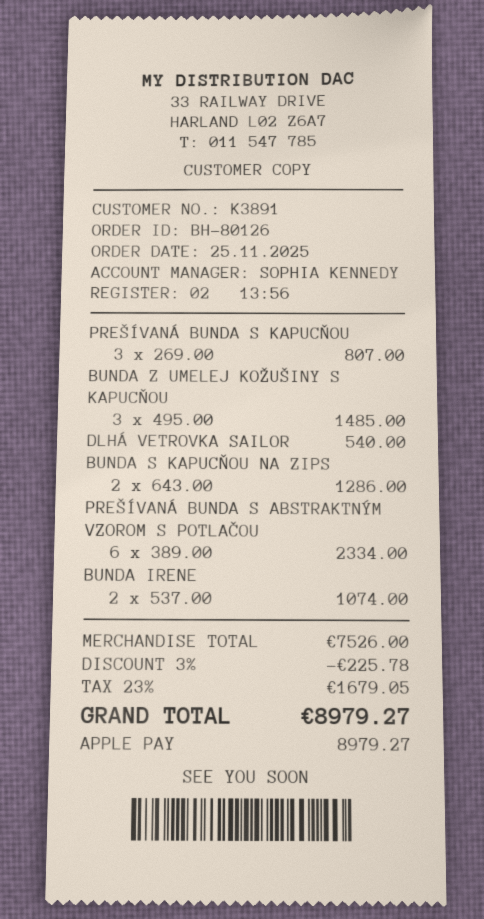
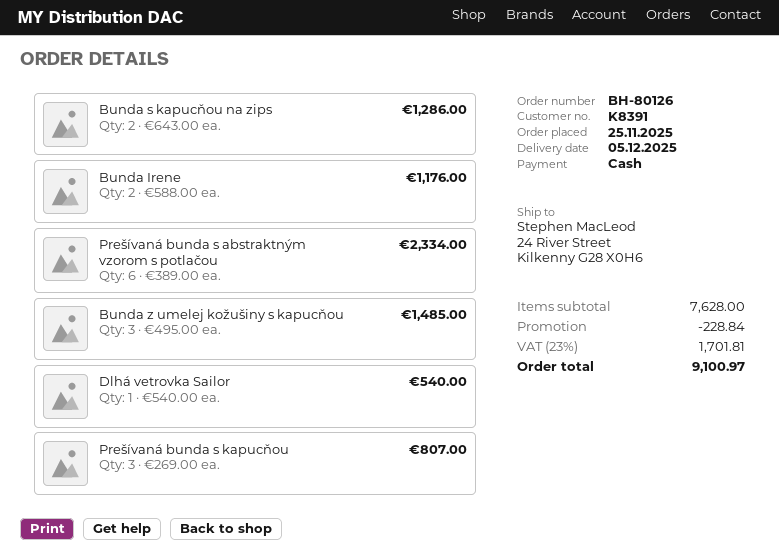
customer number: K3891 -> K8391
payment method: Apple Pay -> cash
BUNDA IRENE: 2 x 537.00 = 1074.00 -> 2 x 588.00 = 1176.00
subtotal: 7526.00 -> 7628.00
discount: 225.78 -> 228.84
tax: 23% = 1679.05 -> 23% = 1701.81
total: 8979.27 -> 9100.97

